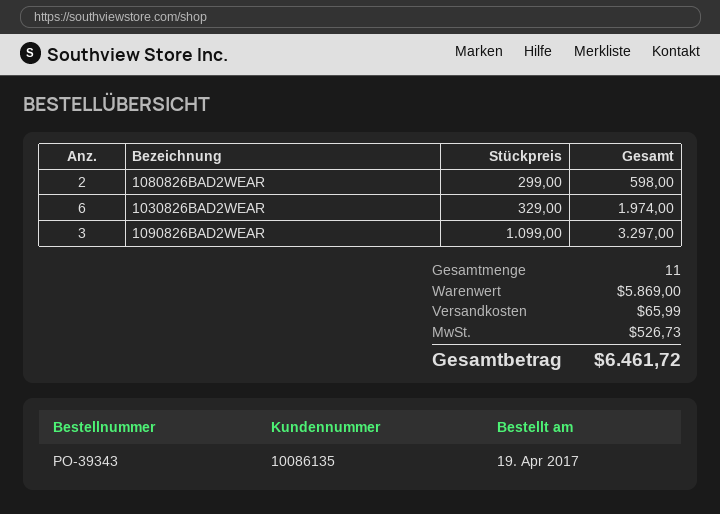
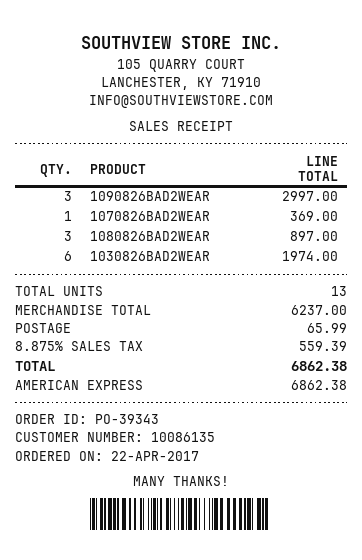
order date: 2017-04-19 -> 2017-04-22
1080826BAD2WEAR: 2 for 598.00 -> 3 for 897.00
1090826BAD2WEAR: 3 for 3297.00 -> 3 for 2997.00
1070826BAD2WEAR: none -> 1 for 369.00
total quantity: 11 -> 13
subtotal: 5869.00 -> 6237.00
tax: 526.73 -> 559.39
total: 6461.72 -> 6862.38

